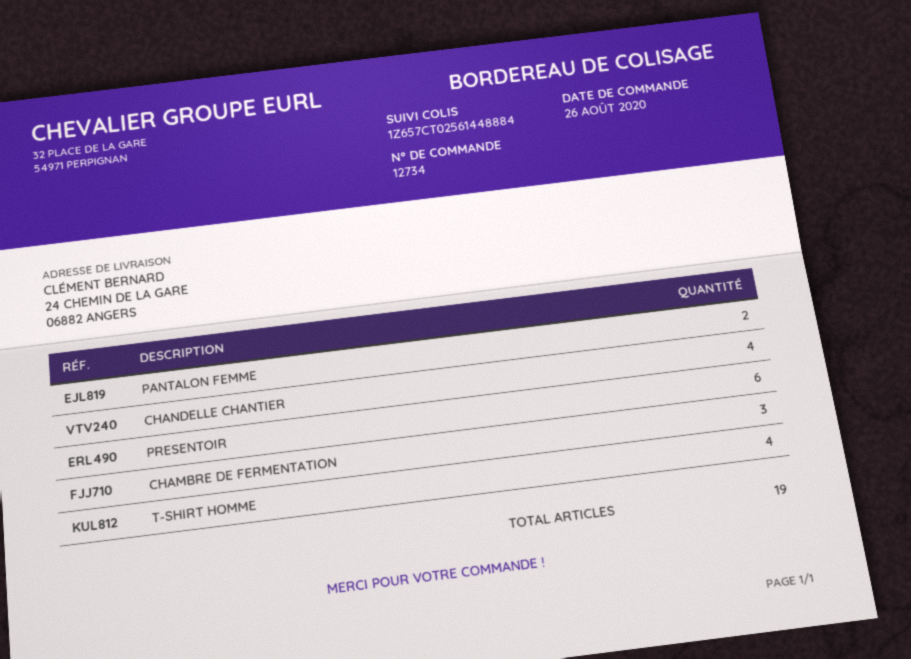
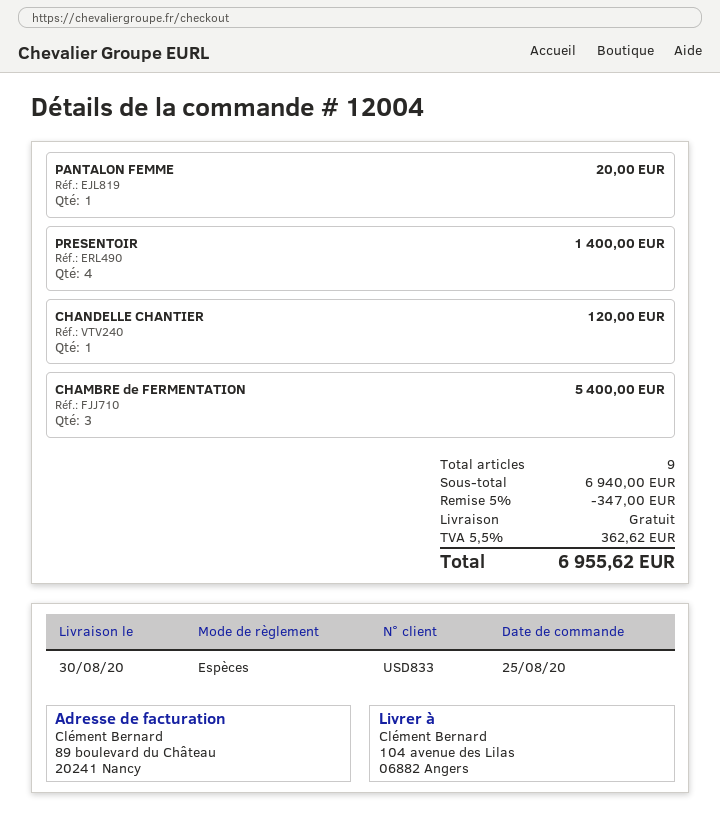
order number: 12734 -> 12004
order date: 2020-08-26 -> 2020-08-25
ship to: 24 CHEMIN DE LA GARE, 06882 ANGERS -> 104 avenue des Lilas, 06882 Angers
PANTALON FEMME: 2 -> 1
CHANDELLE CHANTIER: 4 -> 1
PRESENTOIR: 6 -> 4
T-SHIRT HOMME: 4 -> none
total quantity: 19 -> 9

